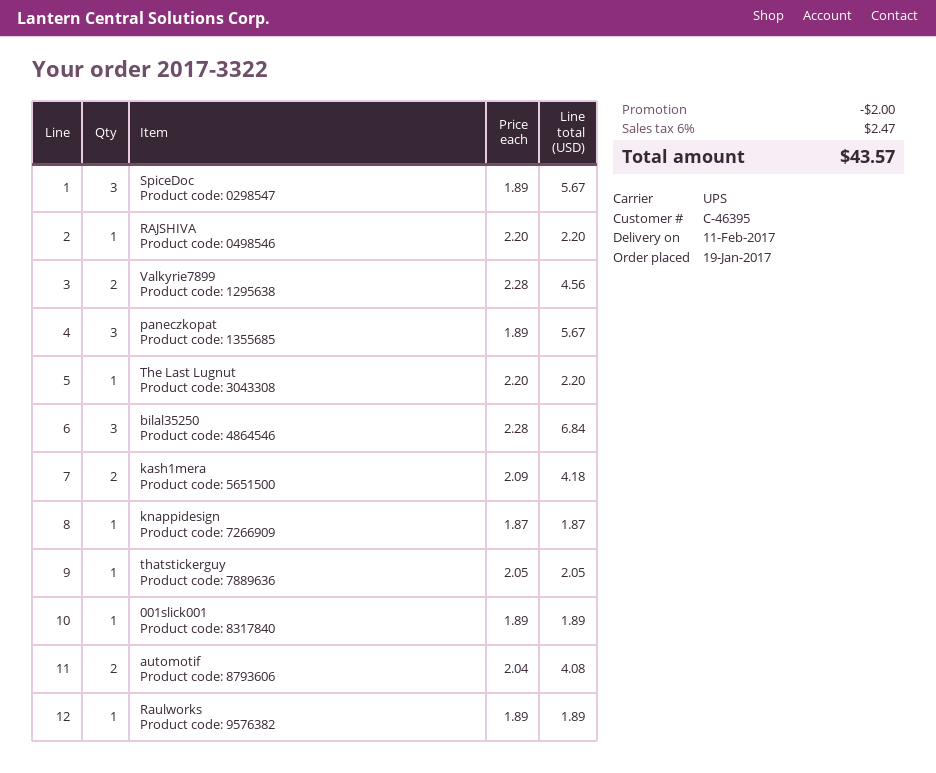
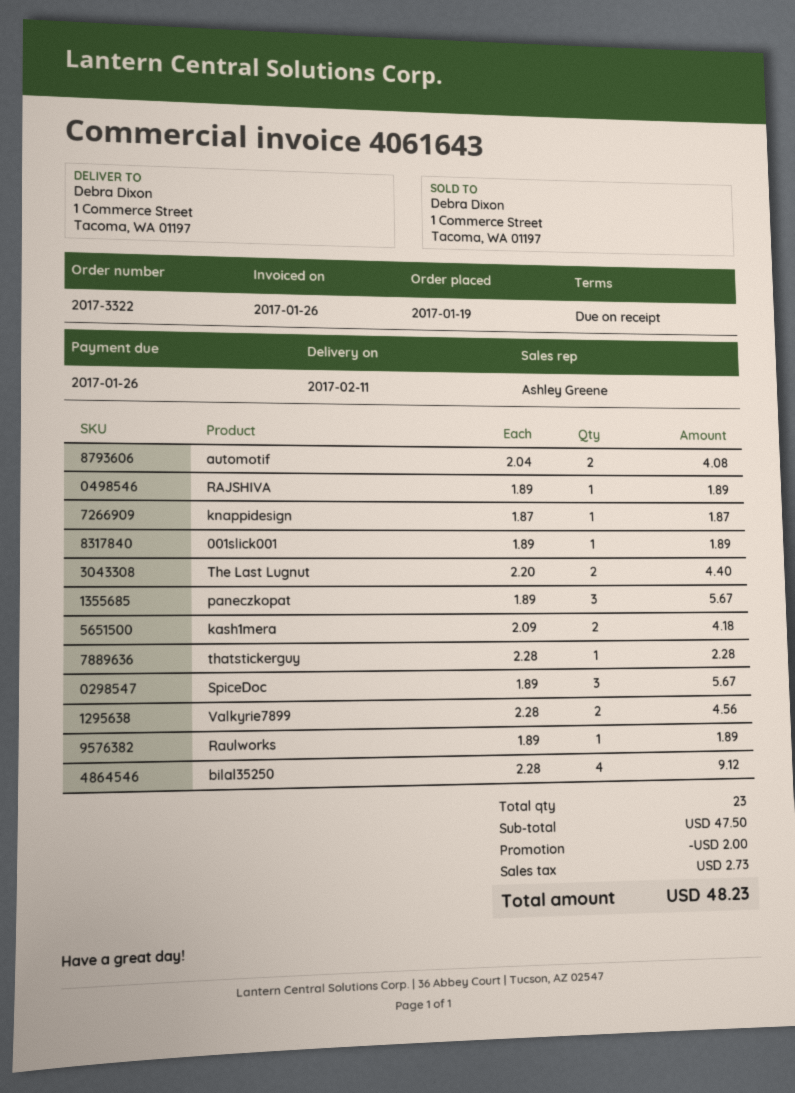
RAJSHIVA: 1 x 2.20 = 2.20 -> 1 x 1.89 = 1.89
The Last Lugnut: 1 x 2.20 = 2.20 -> 2 x 2.20 = 4.40
bilal35250: 3 x 2.28 = 6.84 -> 4 x 2.28 = 9.12
thatstickerguy: 1 x 2.05 = 2.05 -> 1 x 2.28 = 2.28
tax: 2.47 -> 2.73
total: 43.57 -> 48.23

